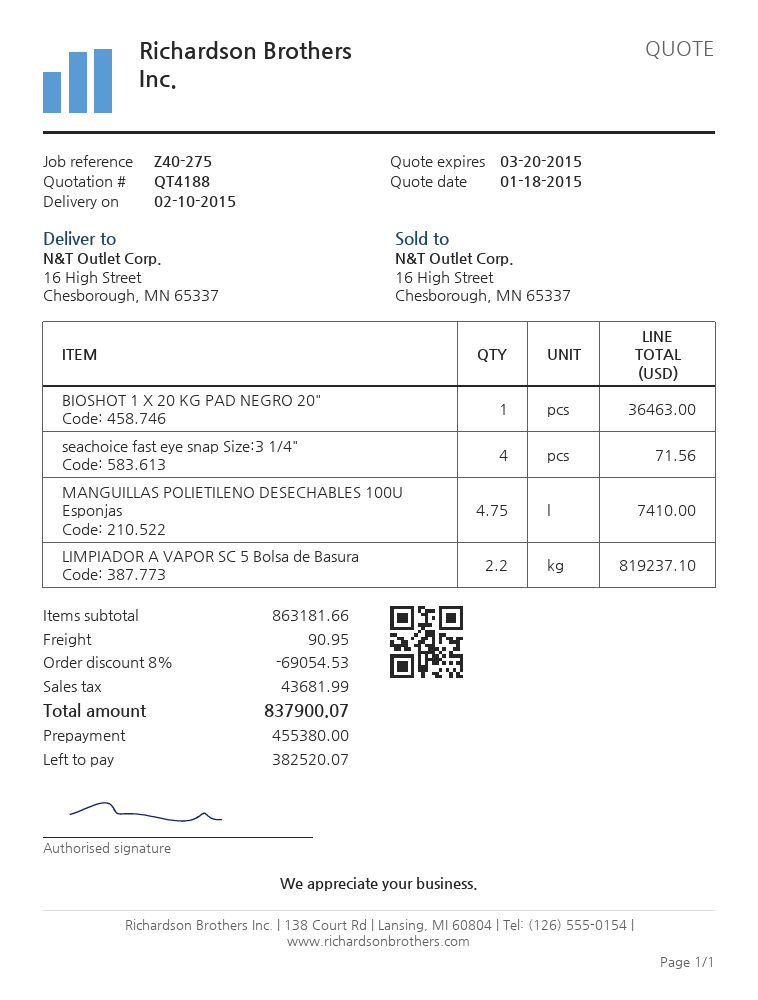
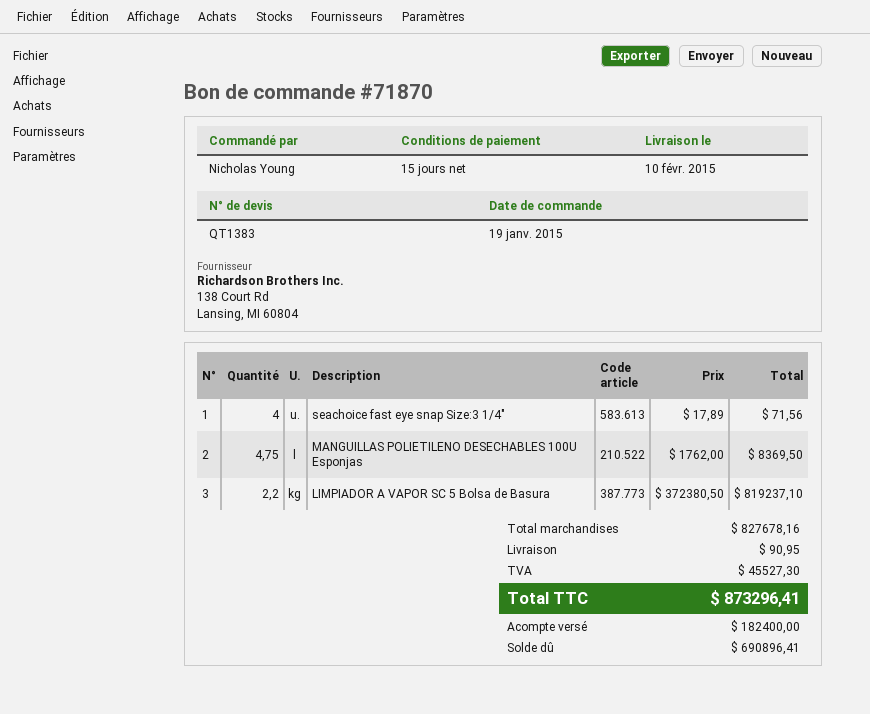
quote number: QT4188 -> QT1383
BIOSHOT 1 X 20 KG PAD NEGRO 20": 1 for 36463.00 -> none
MANGUILLAS POLIETILENO DESECHABLES 100U Esponjas: 4.75 for 7410.00 -> 4.75 for 8369.50
subtotal: 863181.66 -> 827678.16
discount: 8% = 69054.53 -> none
tax: 43681.99 -> 45527.30
total: 837900.07 -> 873296.41
deposit: 455380.00 -> 182400.00
balance: 382520.07 -> 690896.41

